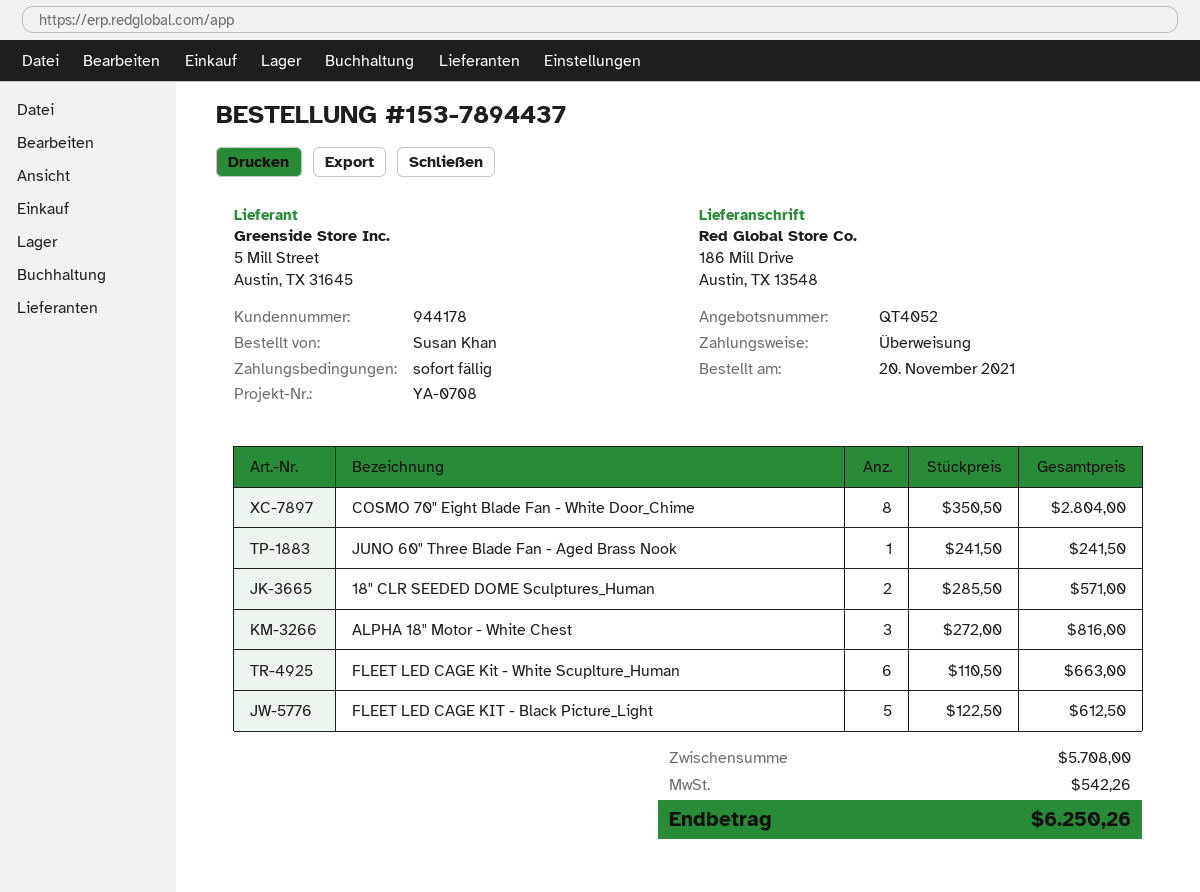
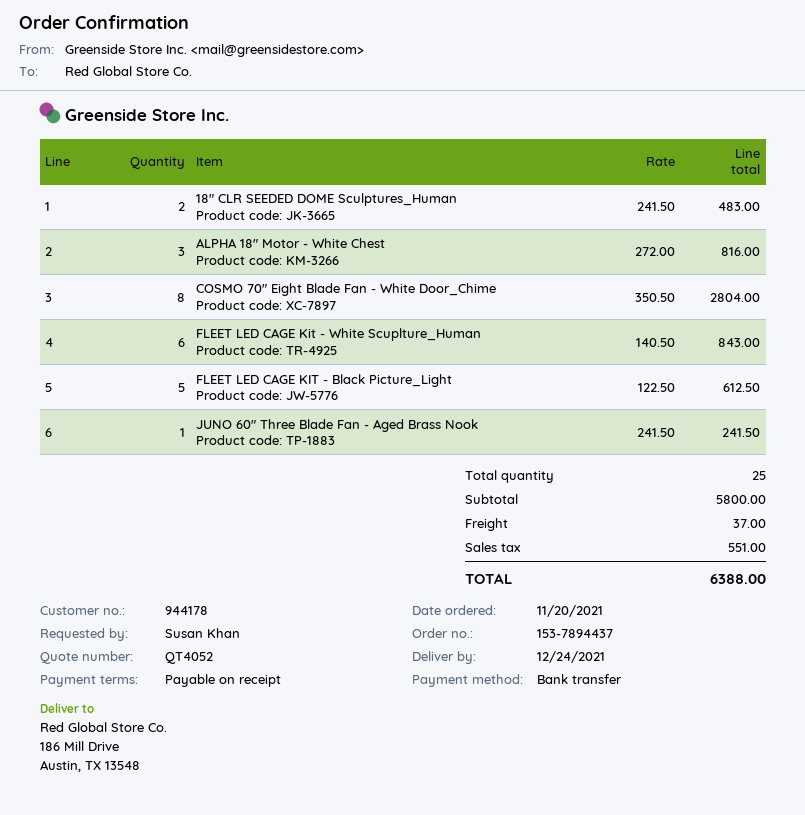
18" CLR SEEDED DOME Sculptures_Human: 2 x 285.50 = 571.00 -> 2 x 241.50 = 483.00
FLEET LED CAGE Kit - White Scuplture_Human: 6 x 110.50 = 663.00 -> 6 x 140.50 = 843.00
subtotal: 5708.00 -> 5800.00
shipping: none -> 37.00
tax: 542.26 -> 551.00
total: 6250.26 -> 6388.00

